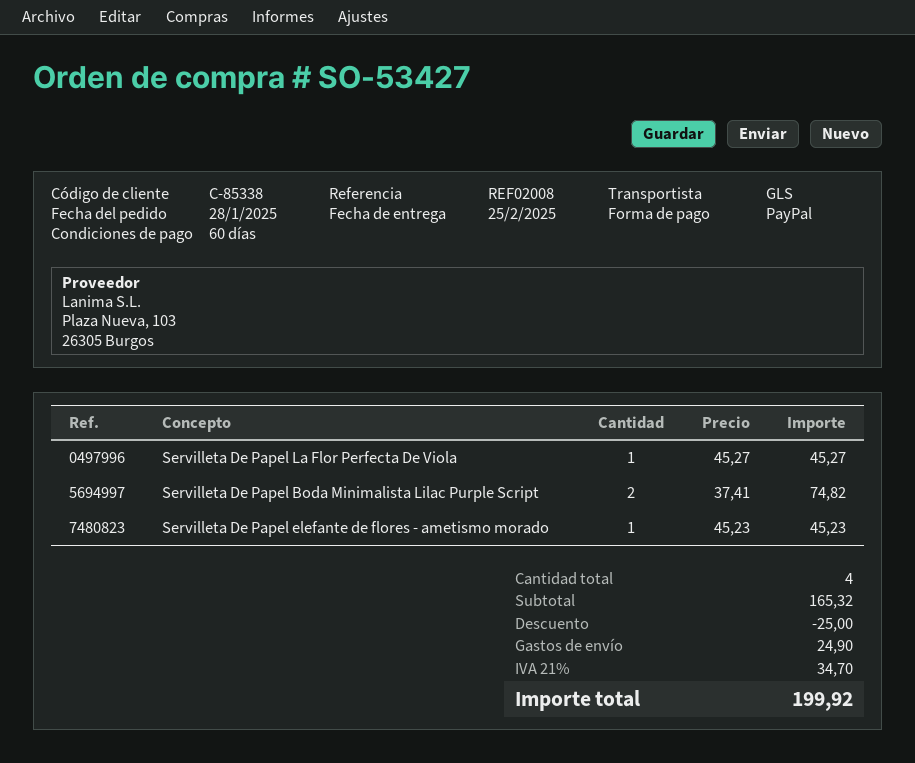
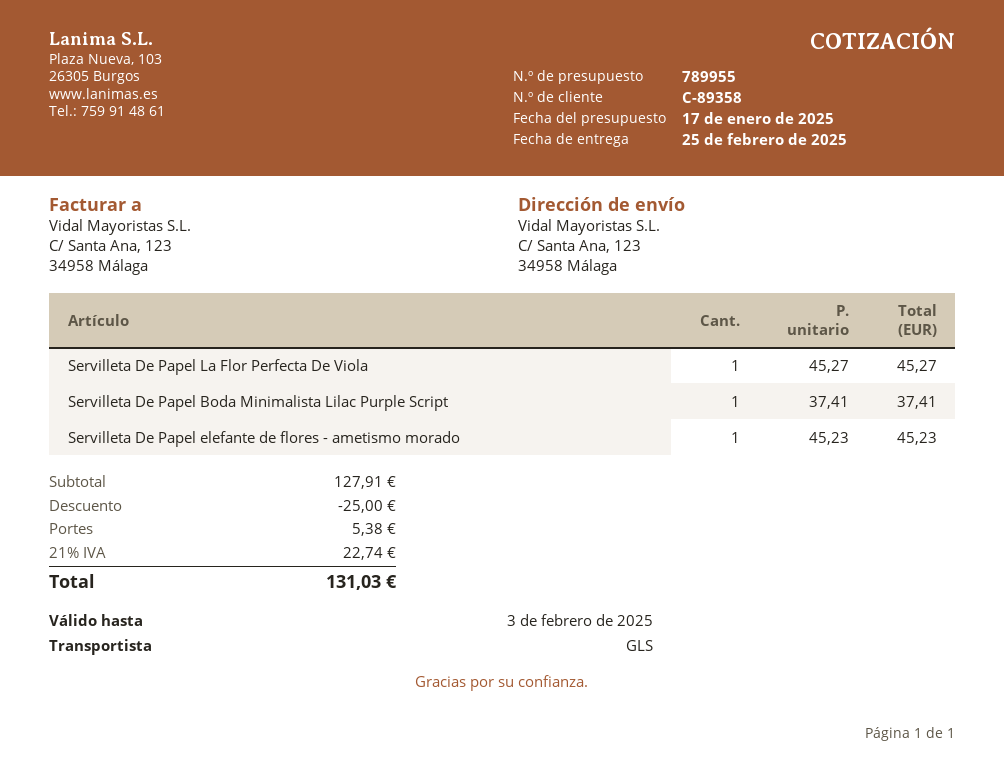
customer number: C-85338 -> C-89358
Servilleta De Papel Boda Minimalista Lilac Purple Script: 2 x 37.41 = 74.82 -> 1 x 37.41 = 37.41
subtotal: 165.32 -> 127.91
shipping: 24.90 -> 5.38
tax: 21% = 34.70 -> 21% = 22.74
total: 199.92 -> 131.03

